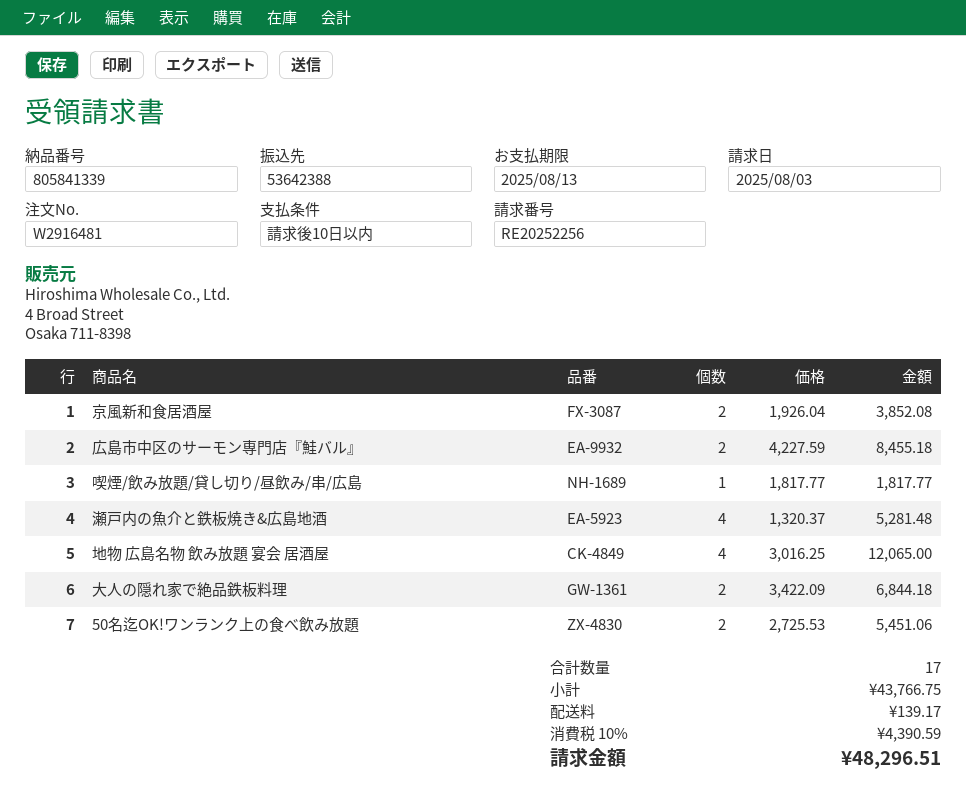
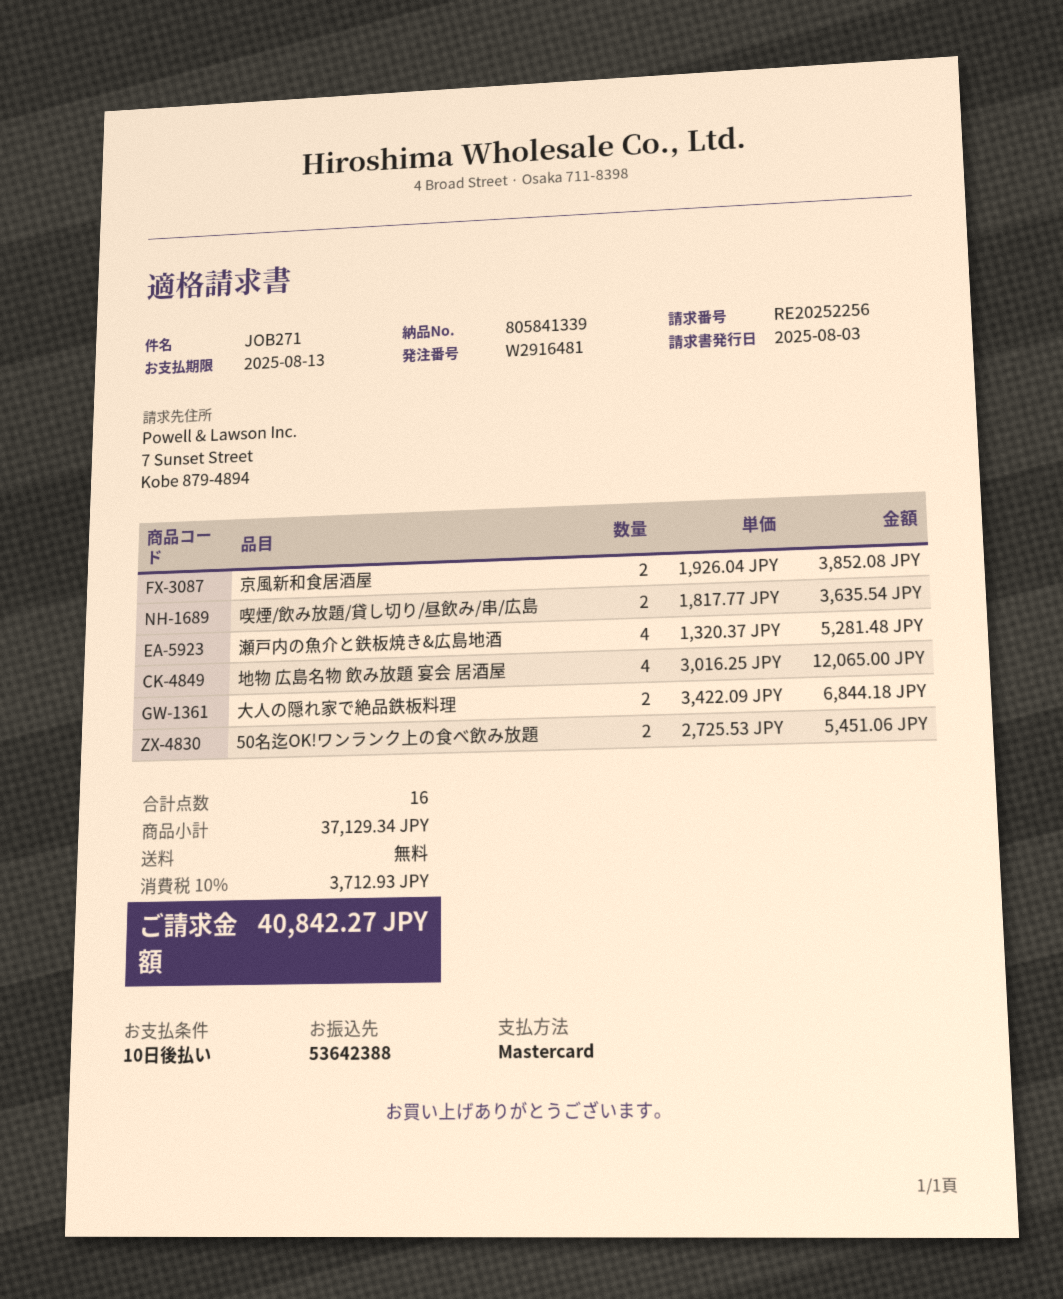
広島市中区のサーモン専門店『鮭バル』: 2 x 4227.59 = 8455.18 -> none
喫煙/飲み放題/貸し切り/昼飲み/串/広島: 1 x 1817.77 = 1817.77 -> 2 x 1817.77 = 3635.54
total quantity: 17 -> 16
subtotal: 43766.75 -> 37129.34
shipping: 139.17 -> 0.00
tax: 10% = 4390.59 -> 10% = 3712.93
total: 48296.51 -> 40842.27

